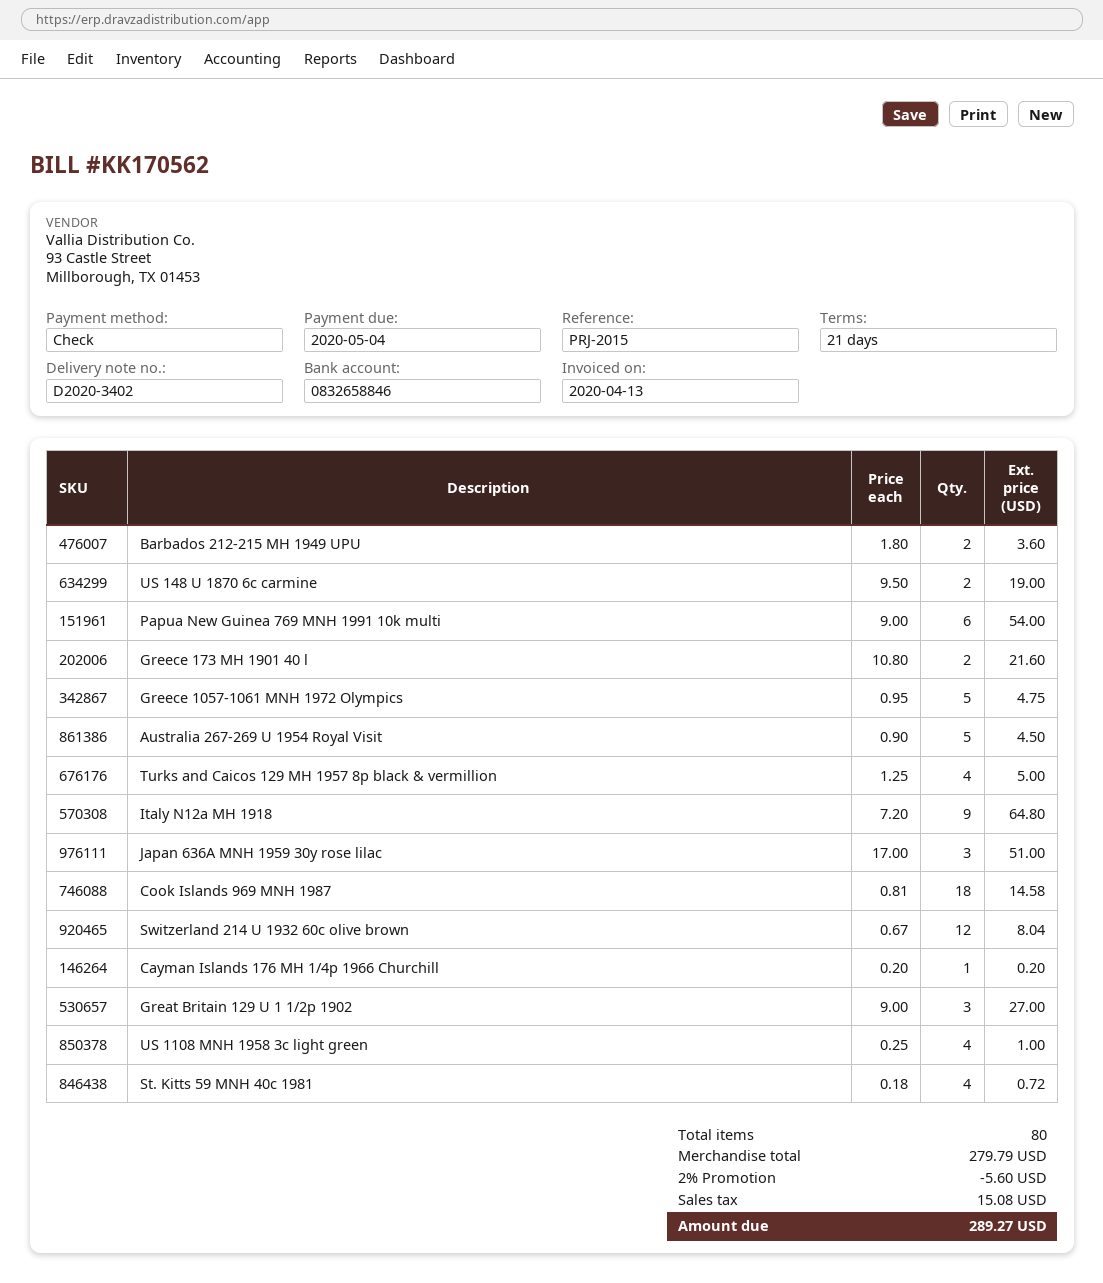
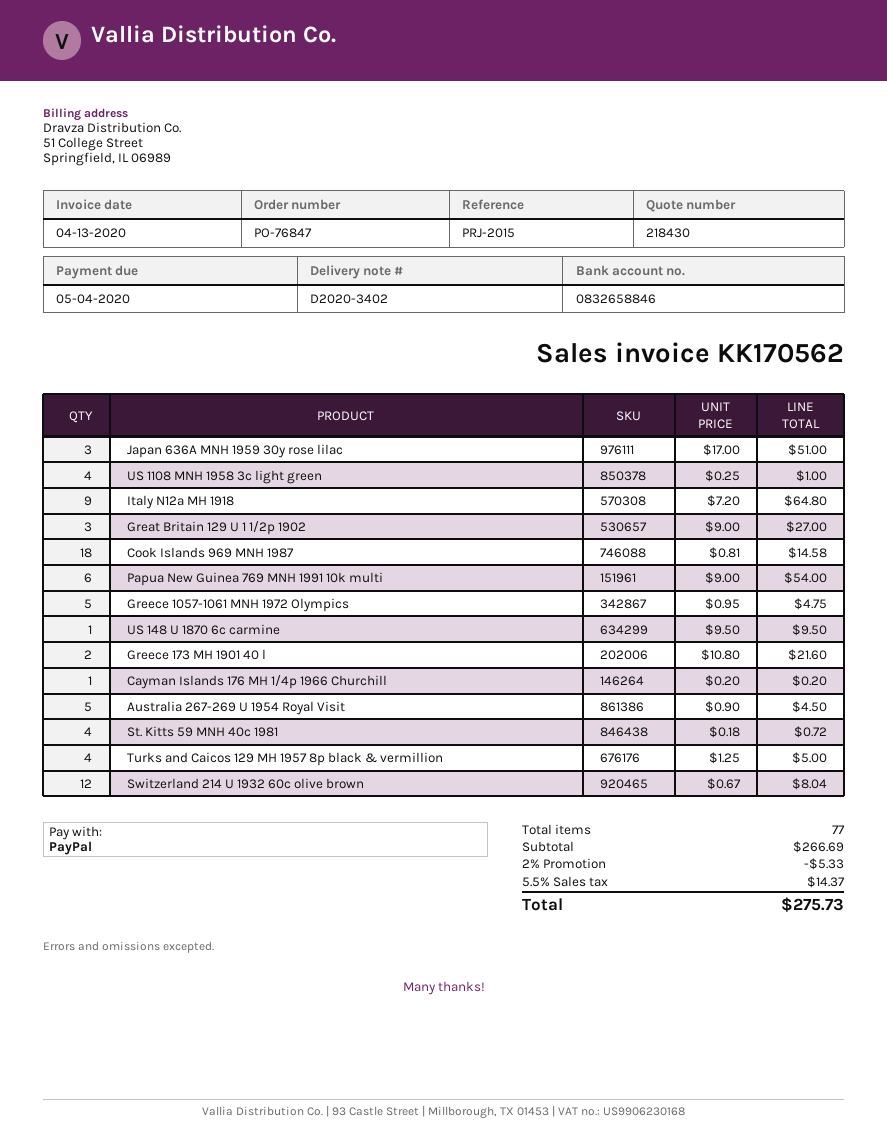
payment method: cheque -> PayPal
Barbados 212-215 MH 1949 UPU: 2 x 1.80 = 3.60 -> none
US 148 U 1870 6c carmine: 2 x 9.50 = 19.00 -> 1 x 9.50 = 9.50
total quantity: 80 -> 77
subtotal: 279.79 -> 266.69
discount: 2% = 5.60 -> 2% = 5.33
tax: 15.08 -> 14.37
total: 289.27 -> 275.73

